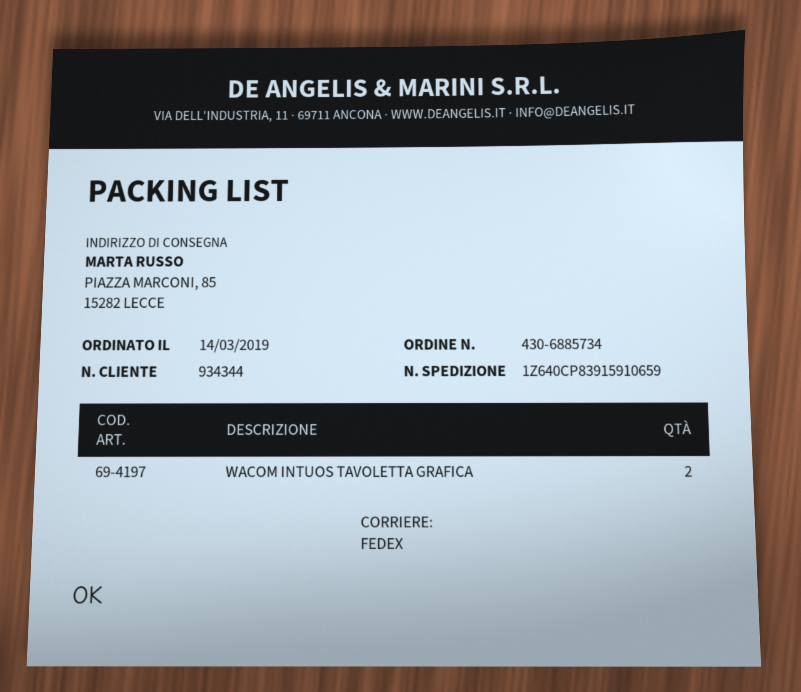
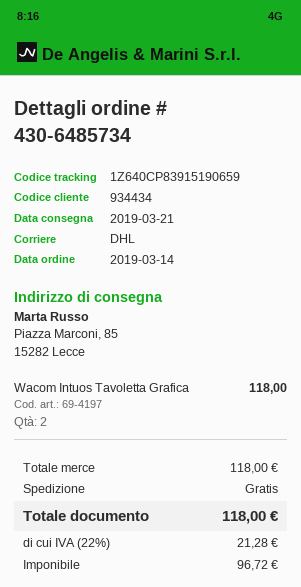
order number: 430-6885734 -> 430-6485734
customer number: 934344 -> 934434
shipping method: FedEx -> DHL
tracking number: 1Z640CP83915910659 -> 1Z640CP83915190659

